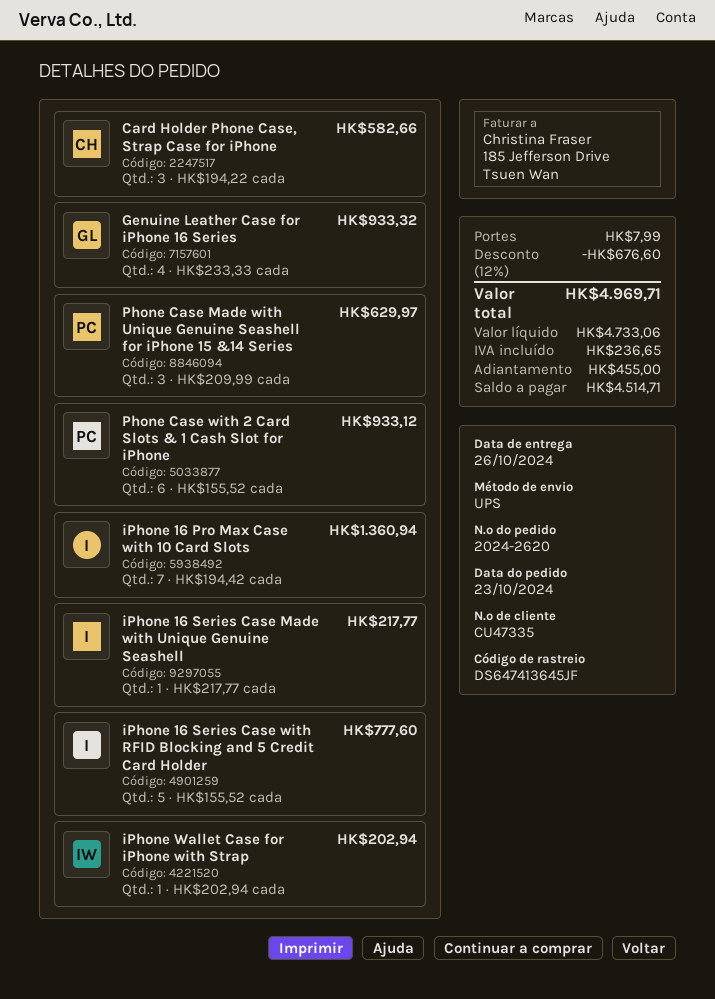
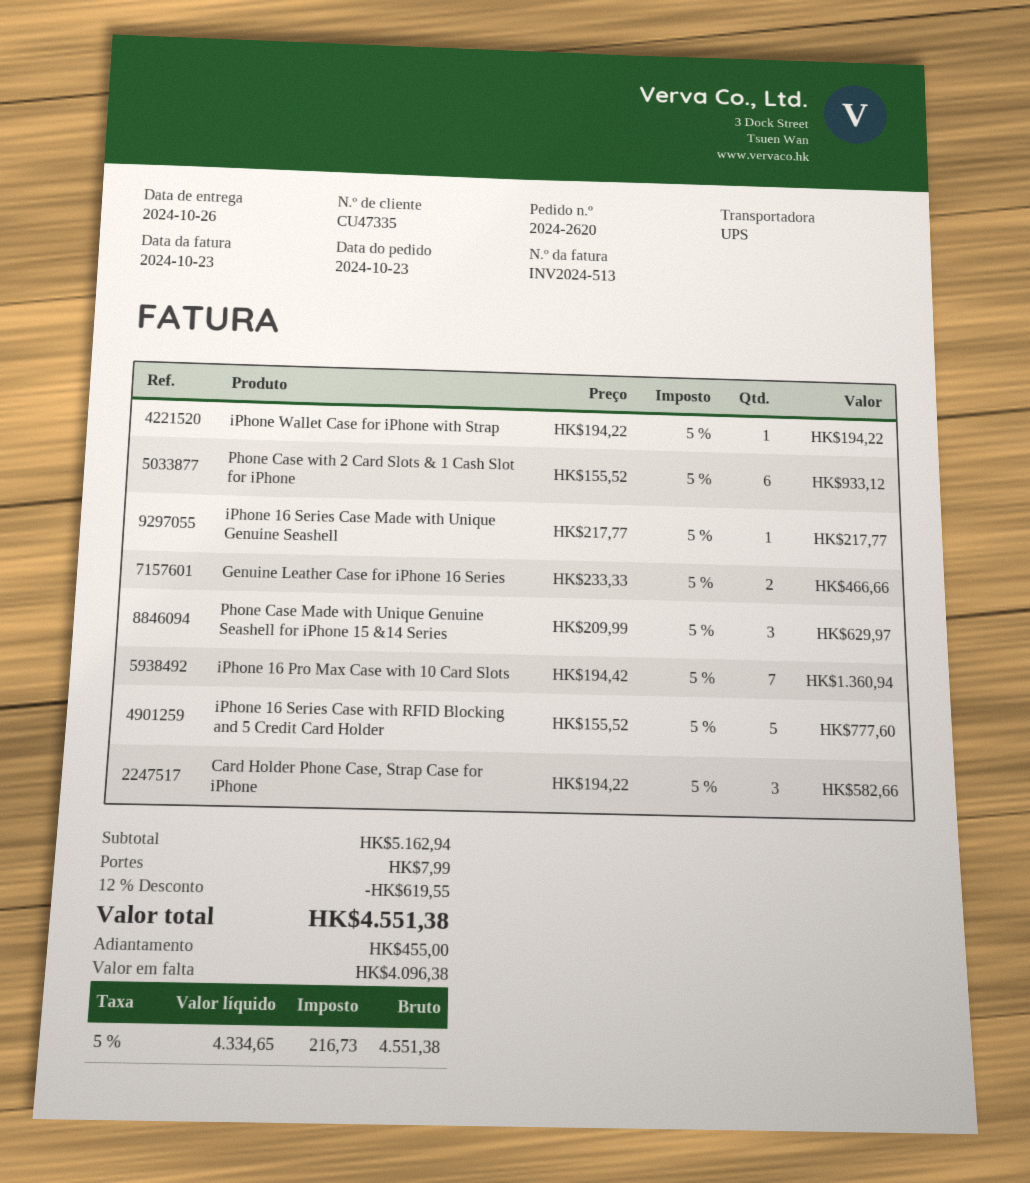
Genuine Leather Case for iPhone 16 Series: 4 x 233.33 = 933.32 -> 2 x 233.33 = 466.66
iPhone Wallet Case for iPhone with Strap: 1 x 202.94 = 202.94 -> 1 x 194.22 = 194.22
discount: 12% = 676.60 -> 12% = 619.55
net: 4733.06 -> 4334.65
tax: 236.65 -> 216.73
total: 4969.71 -> 4551.38
balance: 4514.71 -> 4096.38

